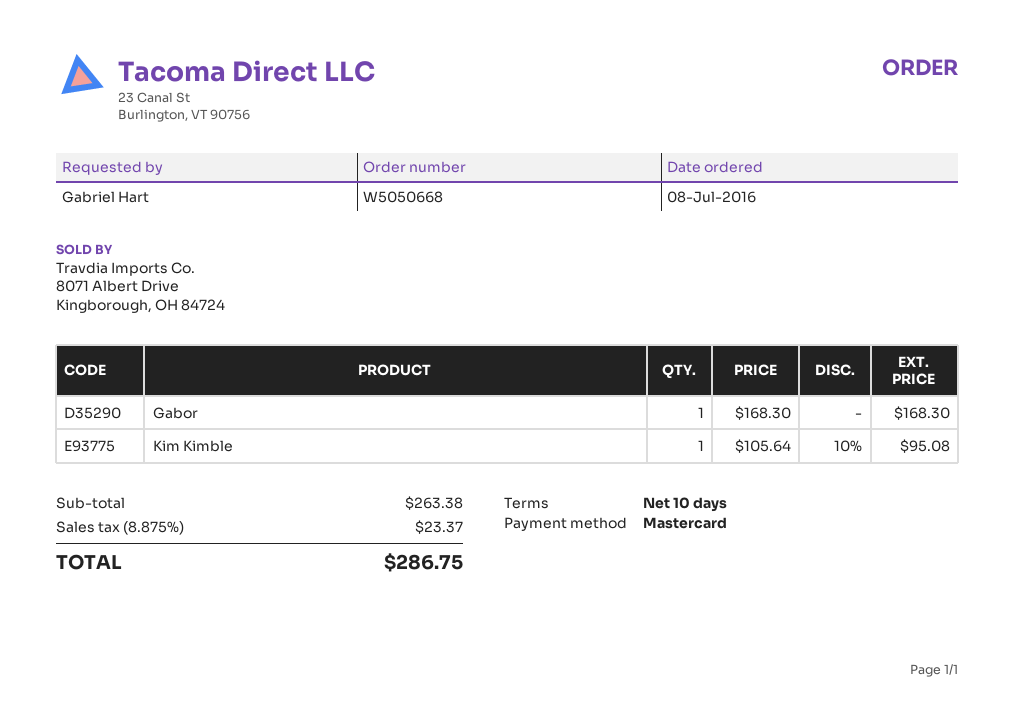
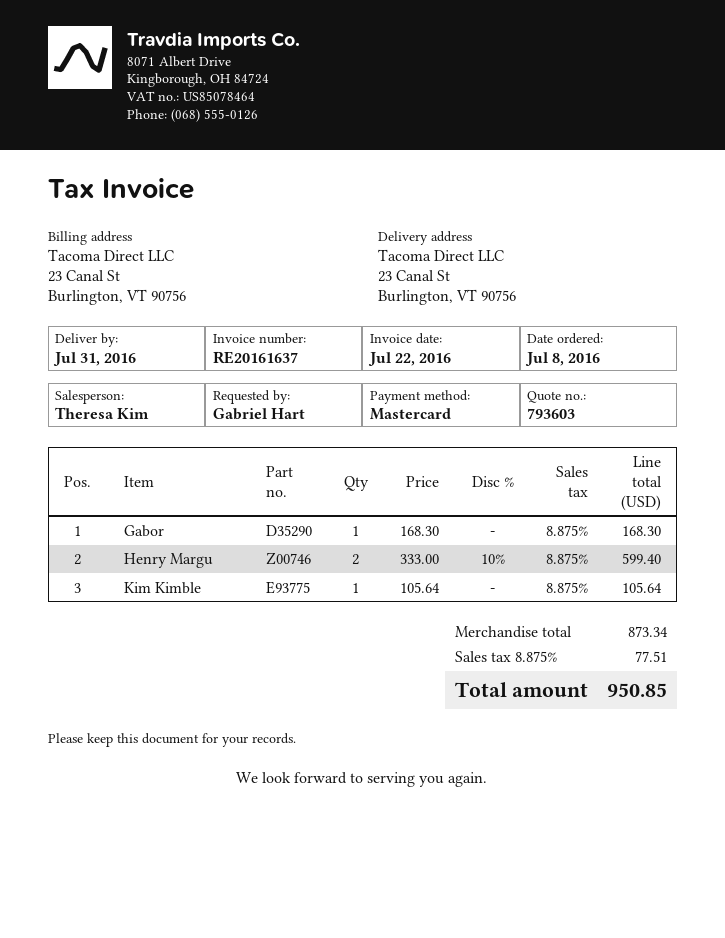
Kim Kimble: 1 x 105.64 - 10% = 95.08 -> 1 x 105.64 = 105.64
Henry Margu: none -> 2 x 333.00 - 10% = 599.40
subtotal: 263.38 -> 873.34
tax: 8.875% = 23.37 -> 8.875% = 77.51
total: 286.75 -> 950.85

